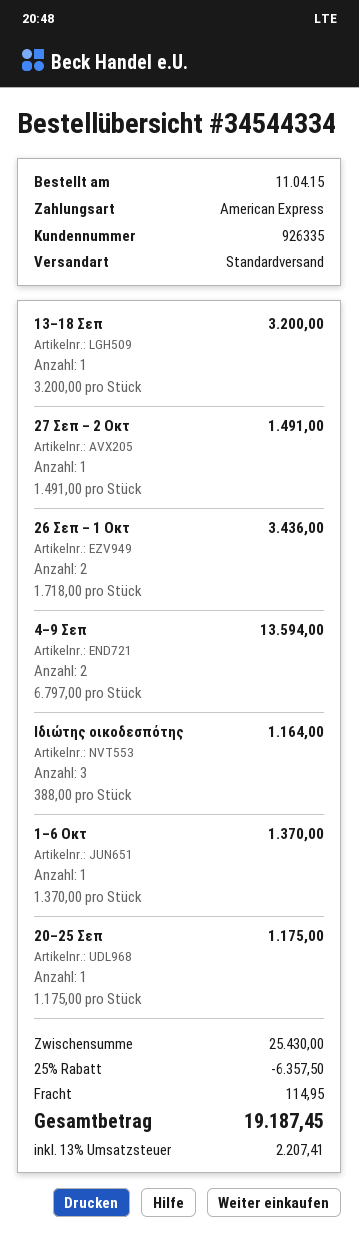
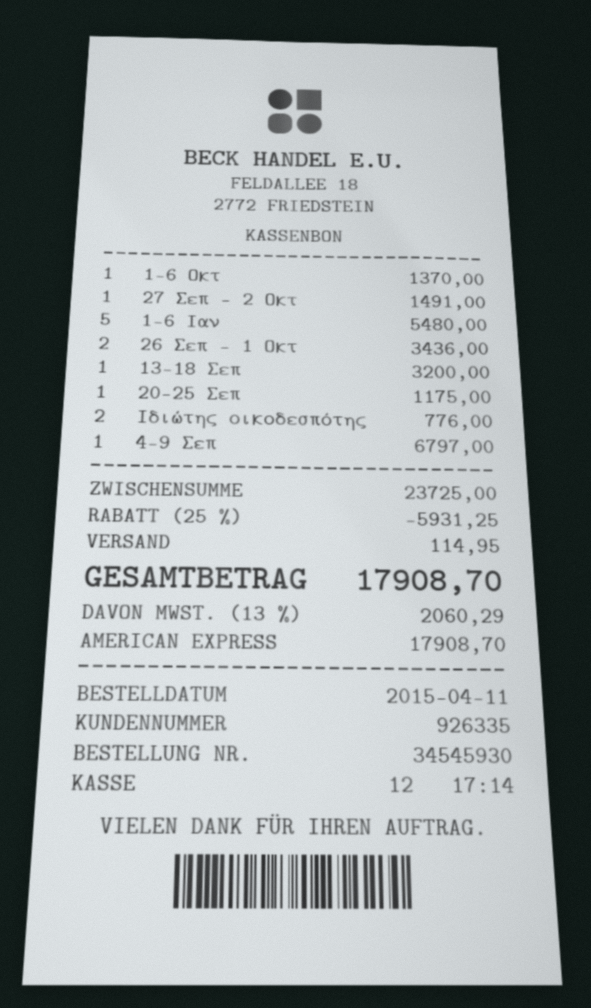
order number: 34544334 -> 34545930
4–9 Σεπ: 2 for 13594.00 -> 1 for 6797.00
Ιδιώτης οικοδεσπότης: 3 for 1164.00 -> 2 for 776.00
1–6 Ιαν: none -> 5 for 5480.00
subtotal: 25430.00 -> 23725.00
discount: 25% = 6357.50 -> 25% = 5931.25
tax: 13% = 2207.41 -> 13% = 2060.29
total: 19187.45 -> 17908.70

